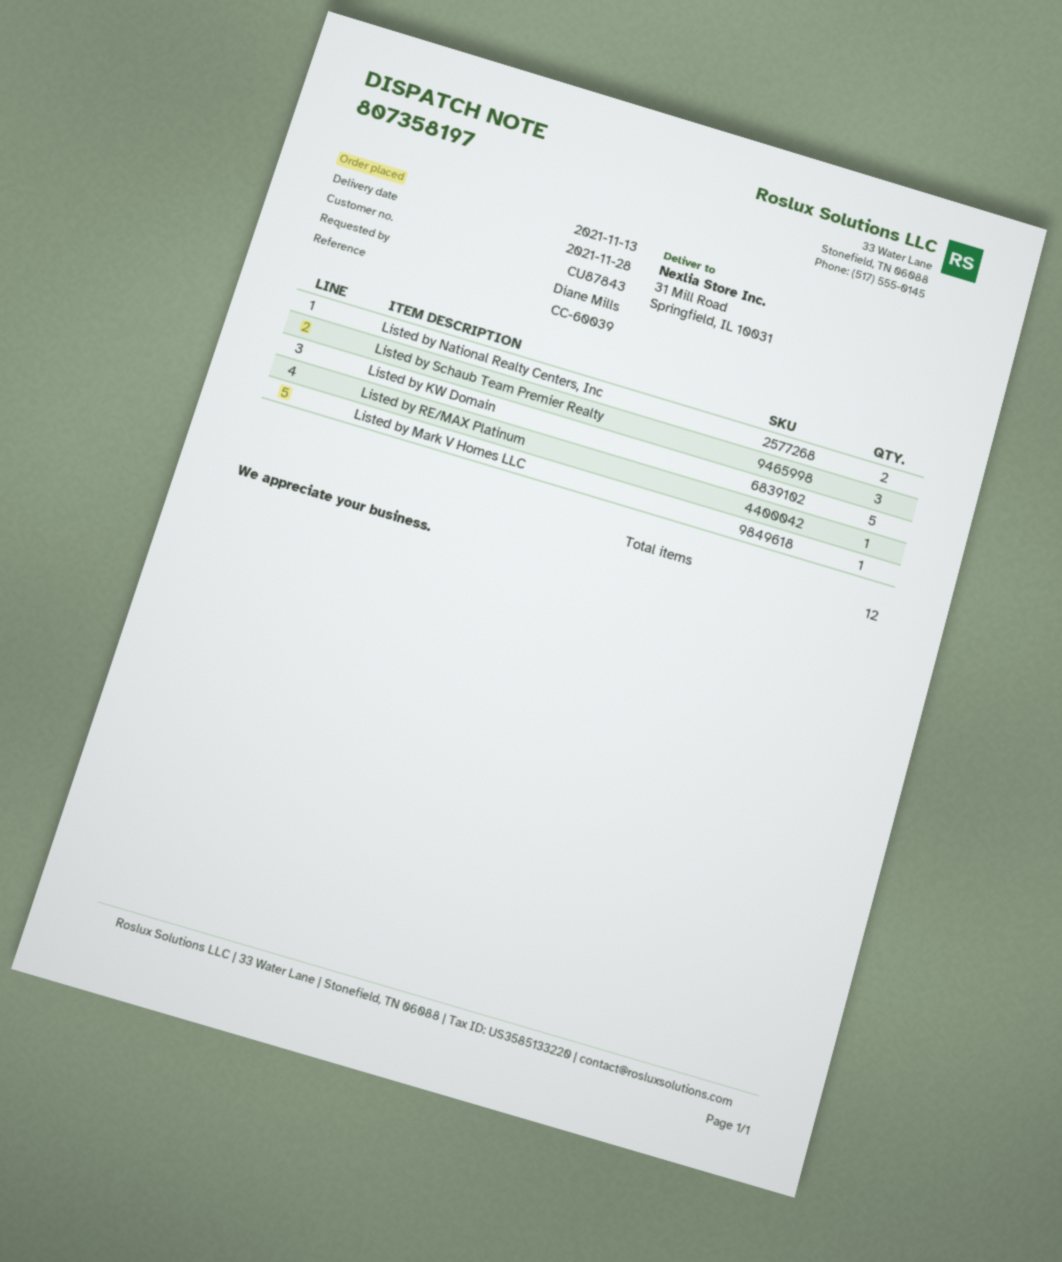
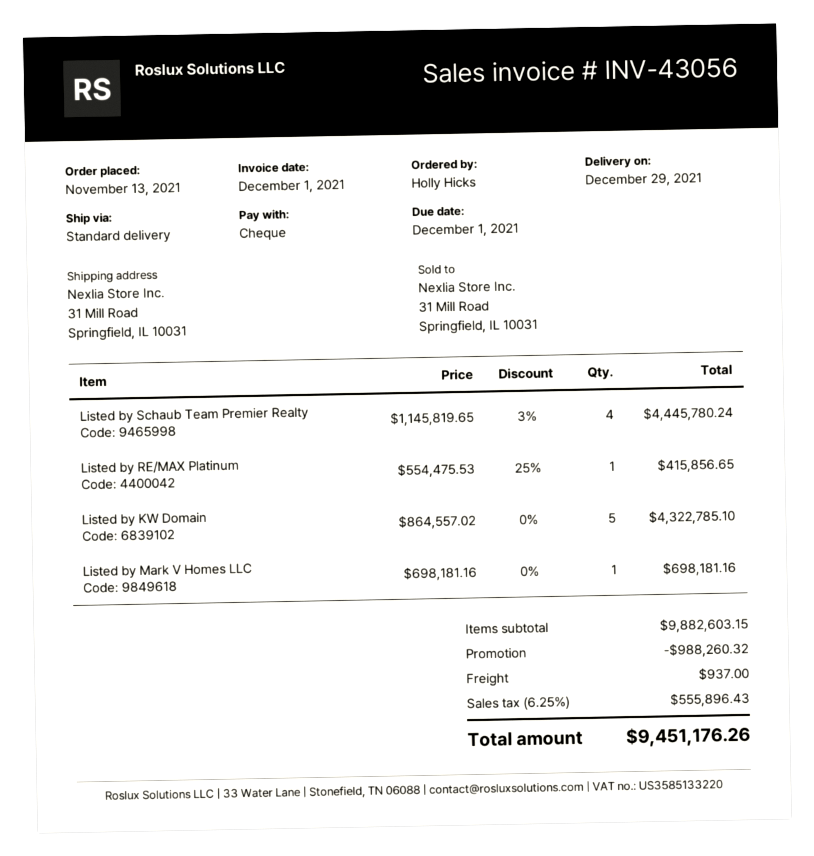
delivery date: 2021-11-28 -> 2021-12-29
ordered by: Diane Mills -> Holly Hicks
Listed by National Realty Centers, Inc: 2 -> none
Listed by Schaub Team Premier Realty: 3 -> 4

